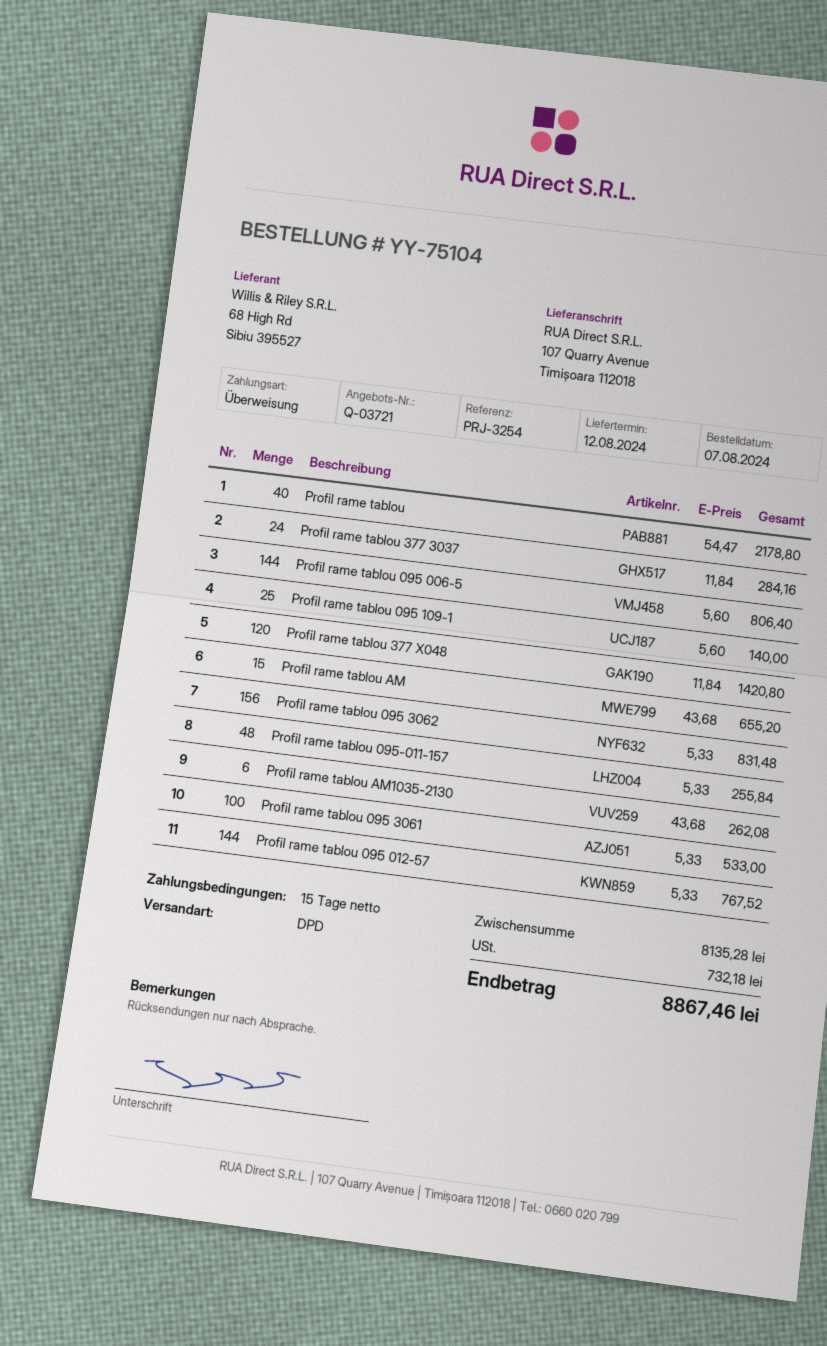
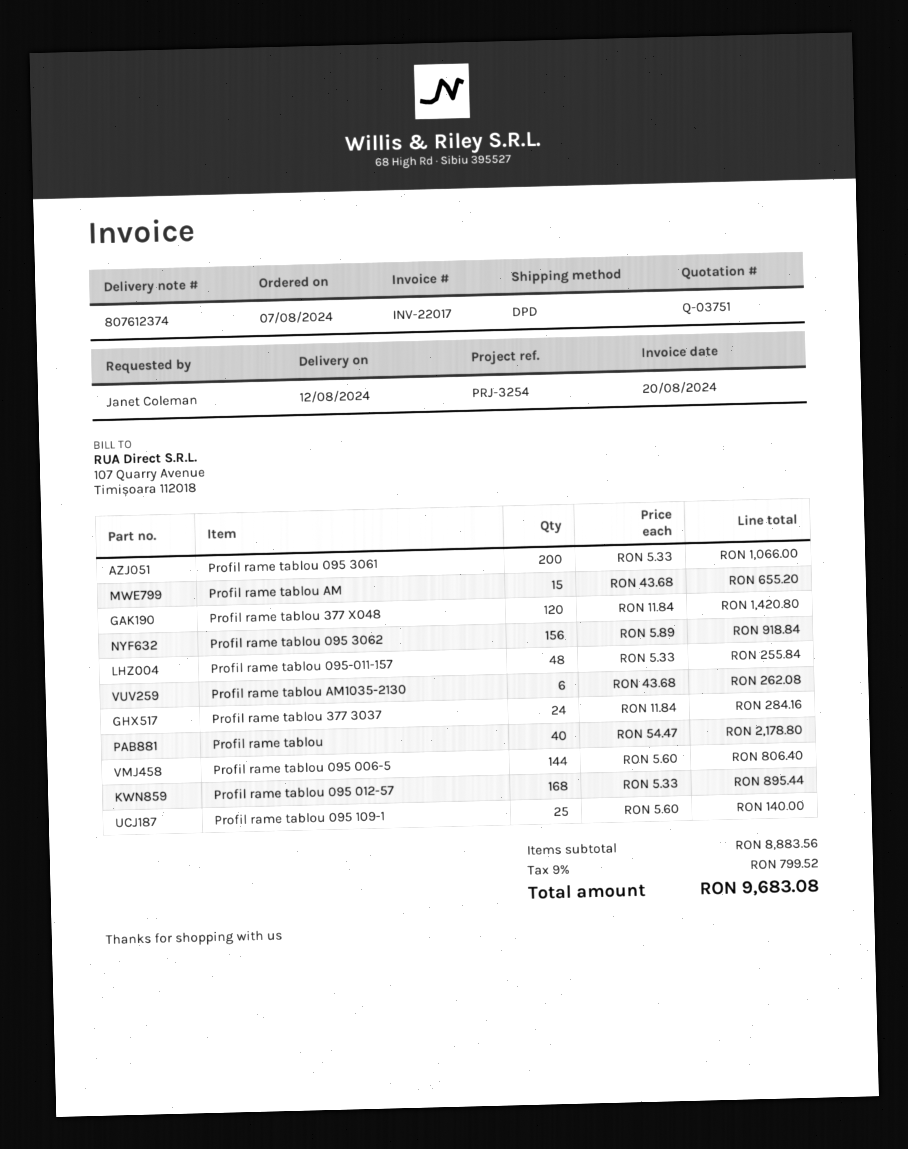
quote number: Q-03721 -> Q-03751
Profil rame tablou 095 3062: 156 x 5.33 = 831.48 -> 156 x 5.89 = 918.84
Profil rame tablou 095 3061: 100 x 5.33 = 533.00 -> 200 x 5.33 = 1066.00
Profil rame tablou 095 012-57: 144 x 5.33 = 767.52 -> 168 x 5.33 = 895.44
subtotal: 8135.28 -> 8883.56
tax: 732.18 -> 799.52
total: 8867.46 -> 9683.08

